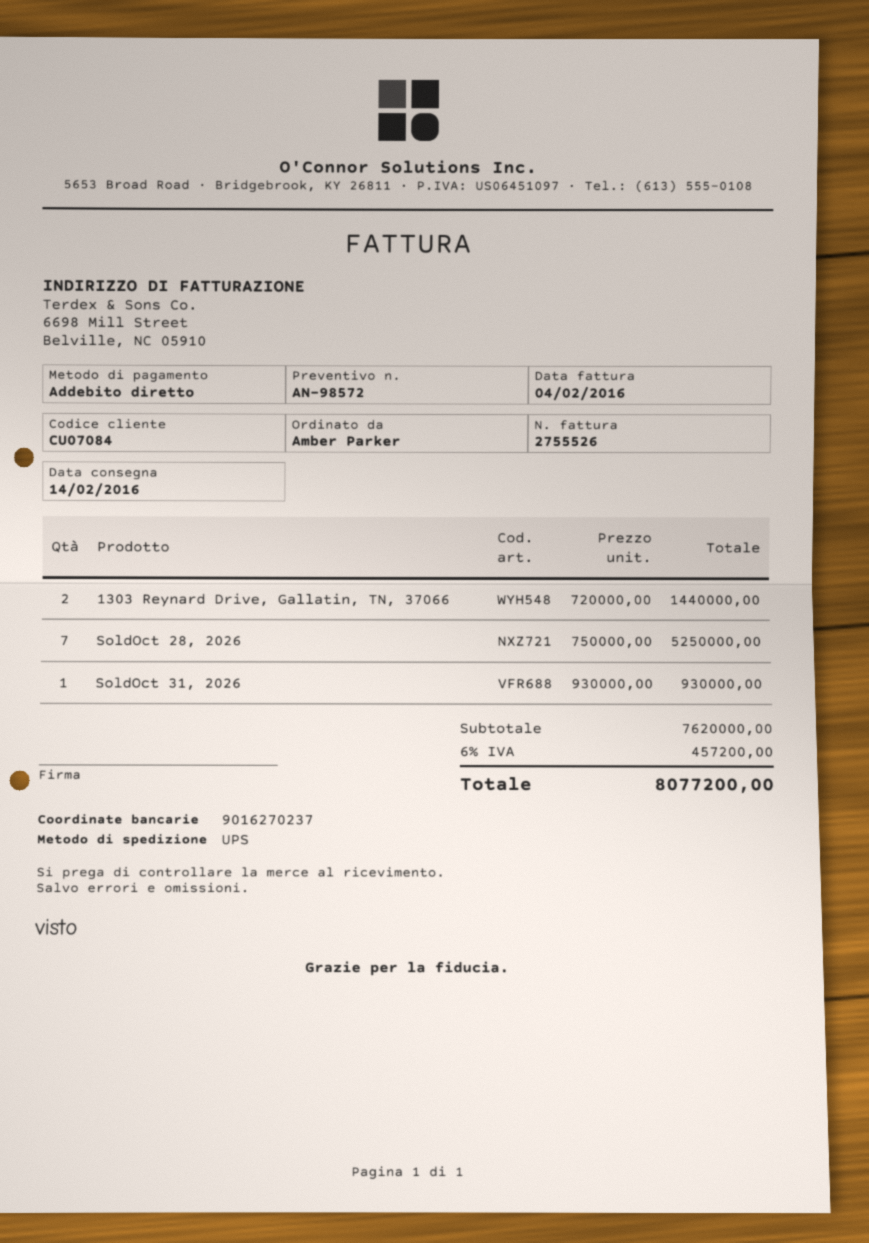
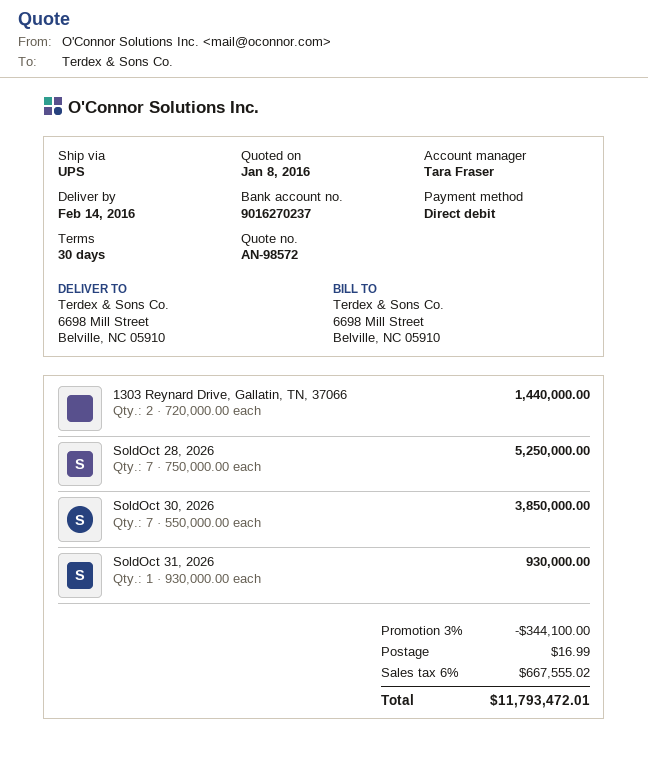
SoldOct 30, 2026: none -> 7 x 550000.00 = 3850000.00
discount: none -> 3% = 344100.00
shipping: none -> 16.99
tax: 6% = 457200.00 -> 6% = 667555.02
total: 8077200.00 -> 11793472.01

